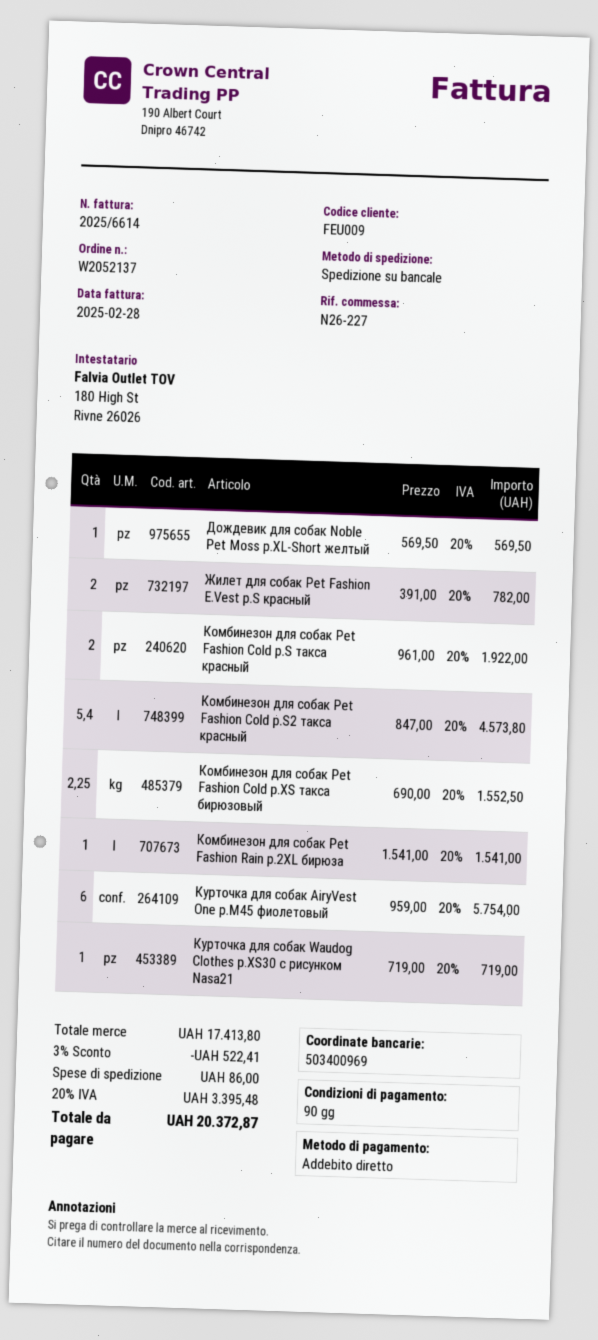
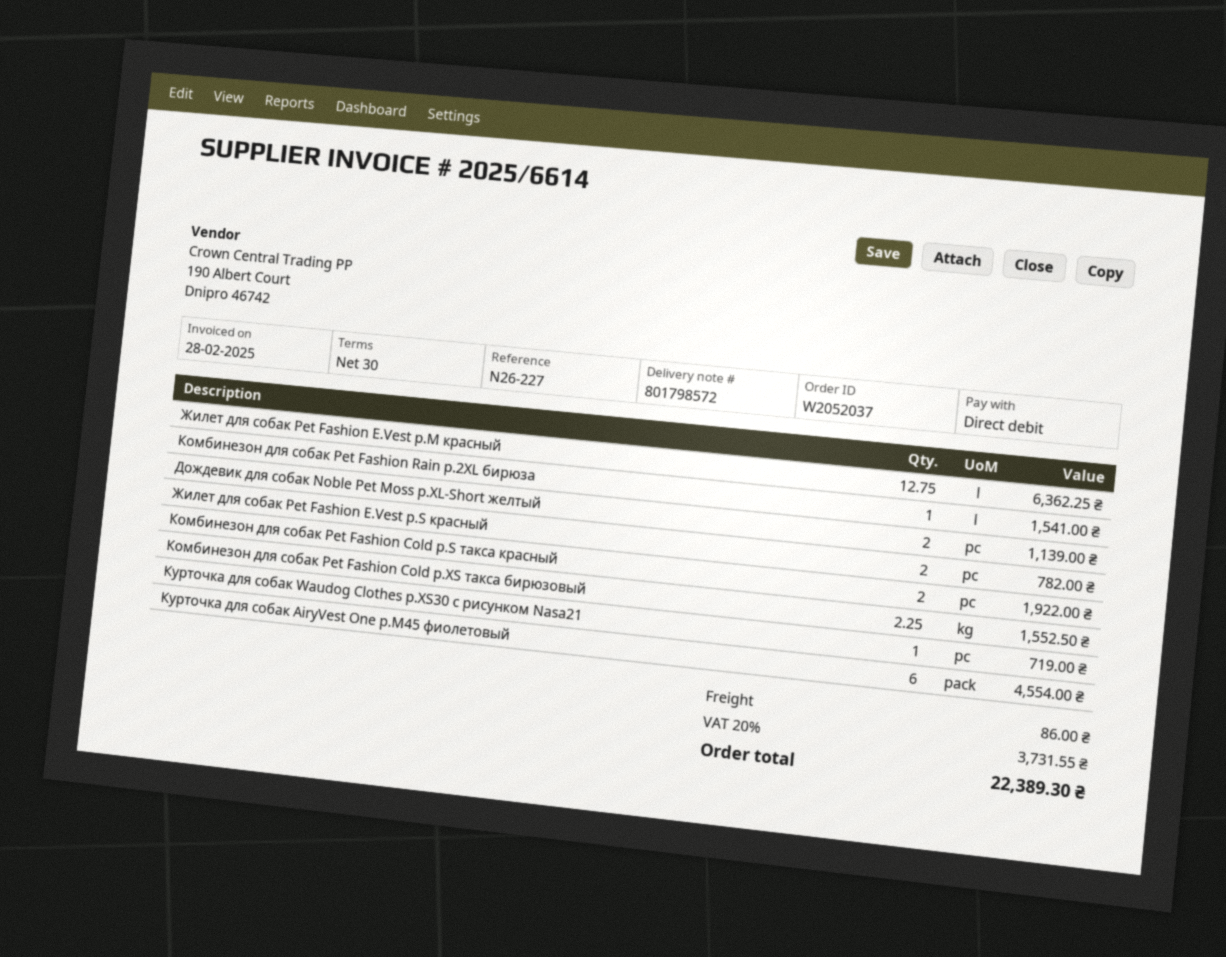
order number: W2052137 -> W2052037
payment terms: 90 days -> 30 days
Дождевик для собак Noble Pet Moss р.XL-Short желтый: 1 for 569.50 -> 2 for 1139.00
Комбинезон для собак Pet Fashion Cold р.S2 такса красный: 5.4 for 4573.80 -> none
Курточка для собак AiryVest One р.M45 фиолетовый: 6 for 5754.00 -> 6 for 4554.00
Жилет для собак Pet Fashion E.Vest р.М красный: none -> 12.75 for 6362.25
discount: 3% = 522.41 -> none
tax: 20% = 3395.48 -> 20% = 3731.55
total: 20372.87 -> 22389.30

